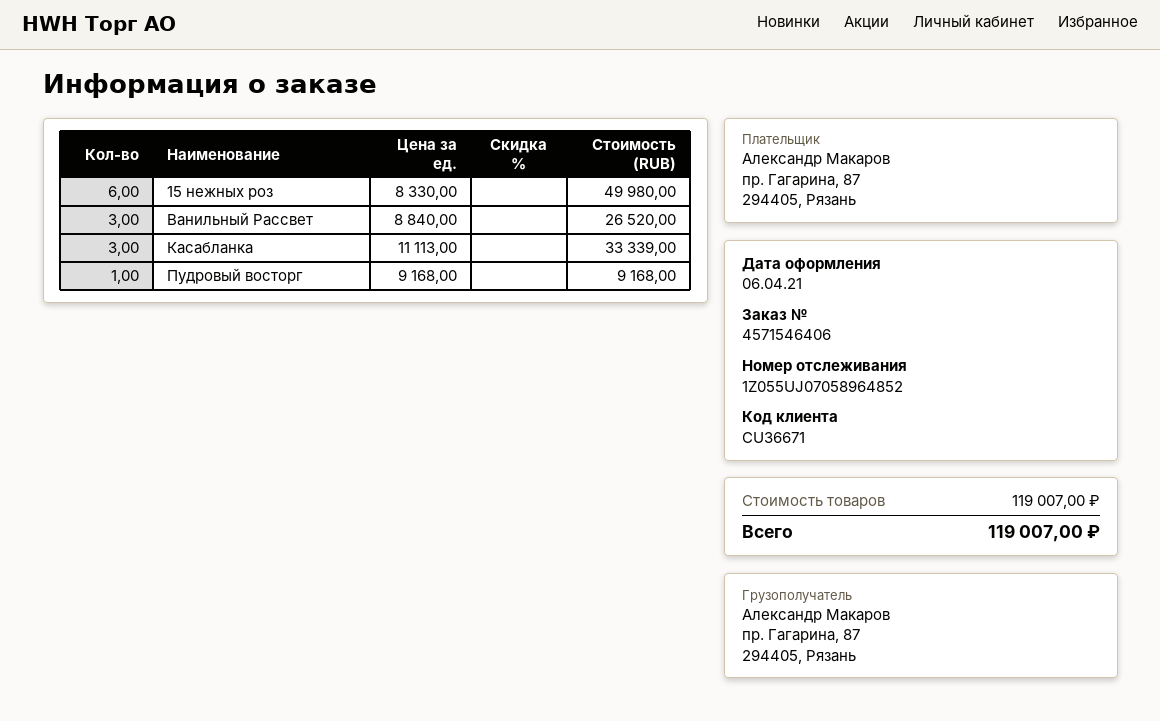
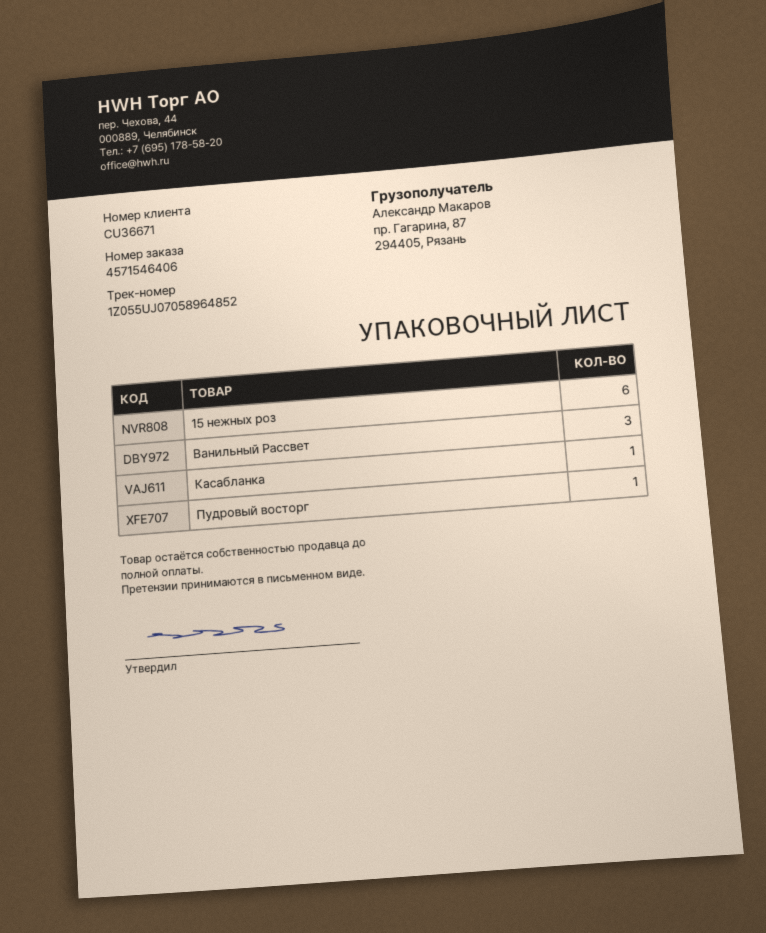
Касабланка: 3 -> 1

